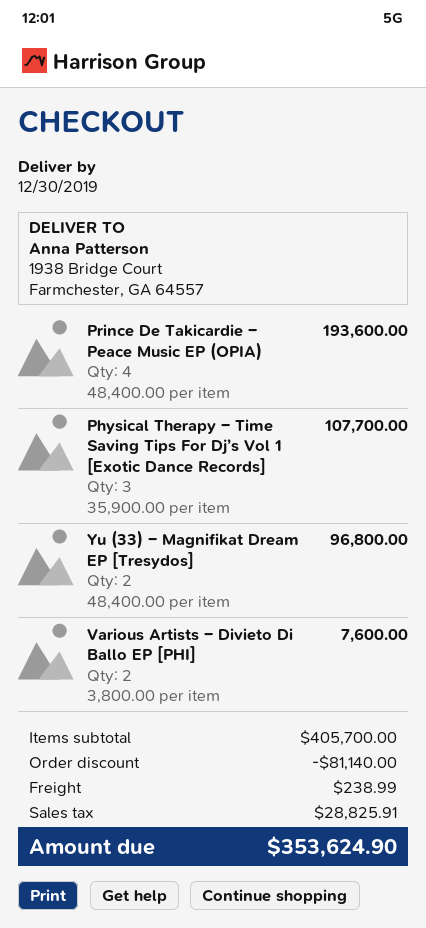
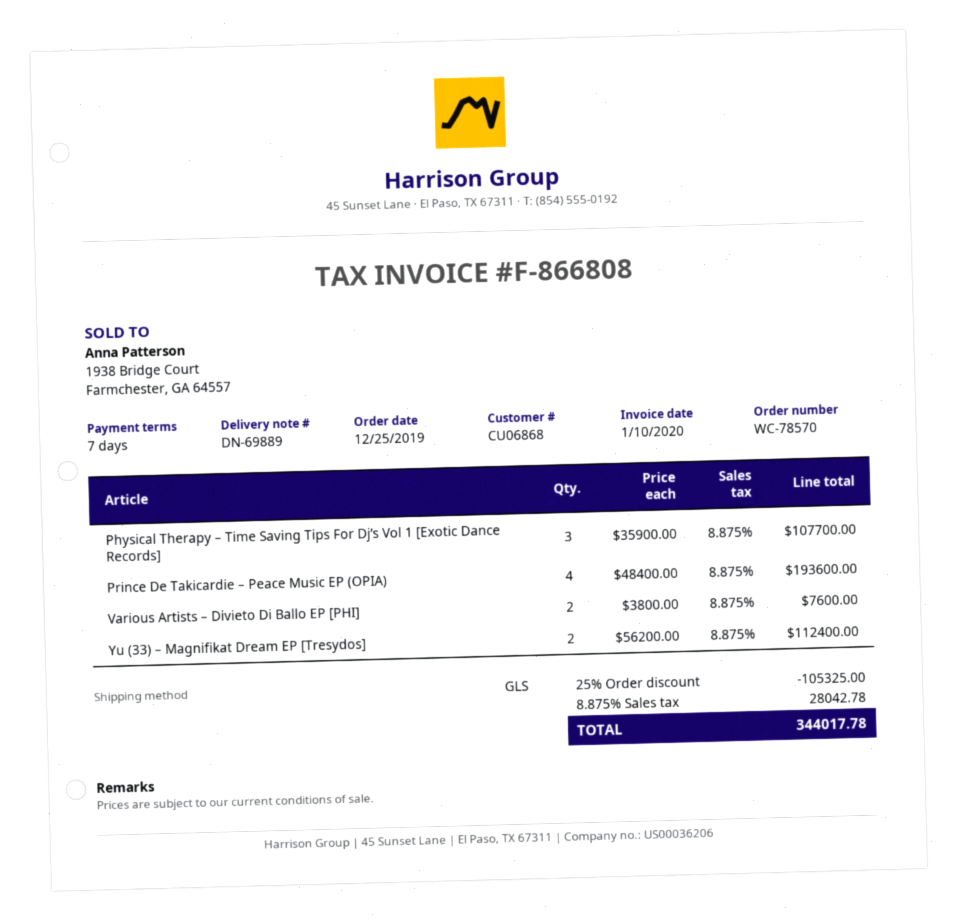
Yu (33) – Magnifikat Dream EP [Tresydos]: 2 x 48400.00 = 96800.00 -> 2 x 56200.00 = 112400.00
discount: 81140.00 -> 105325.00
shipping: 238.99 -> none
tax: 28825.91 -> 28042.78
total: 353624.90 -> 344017.78

